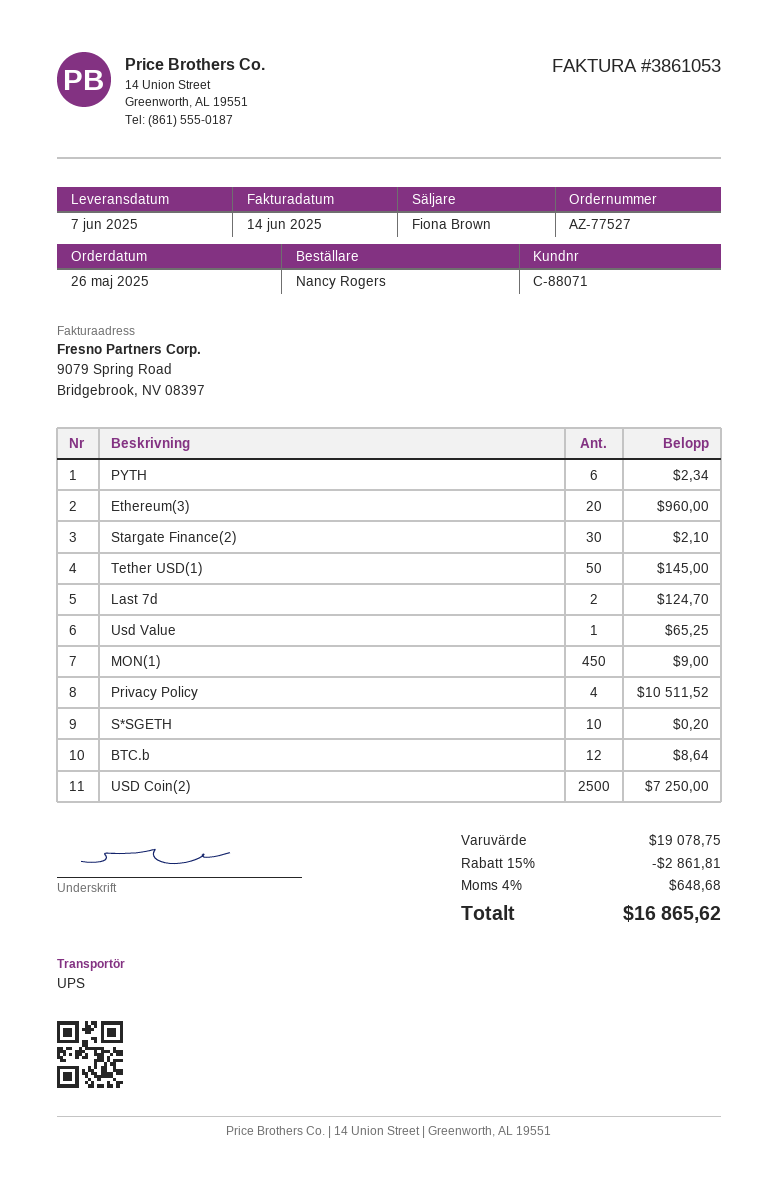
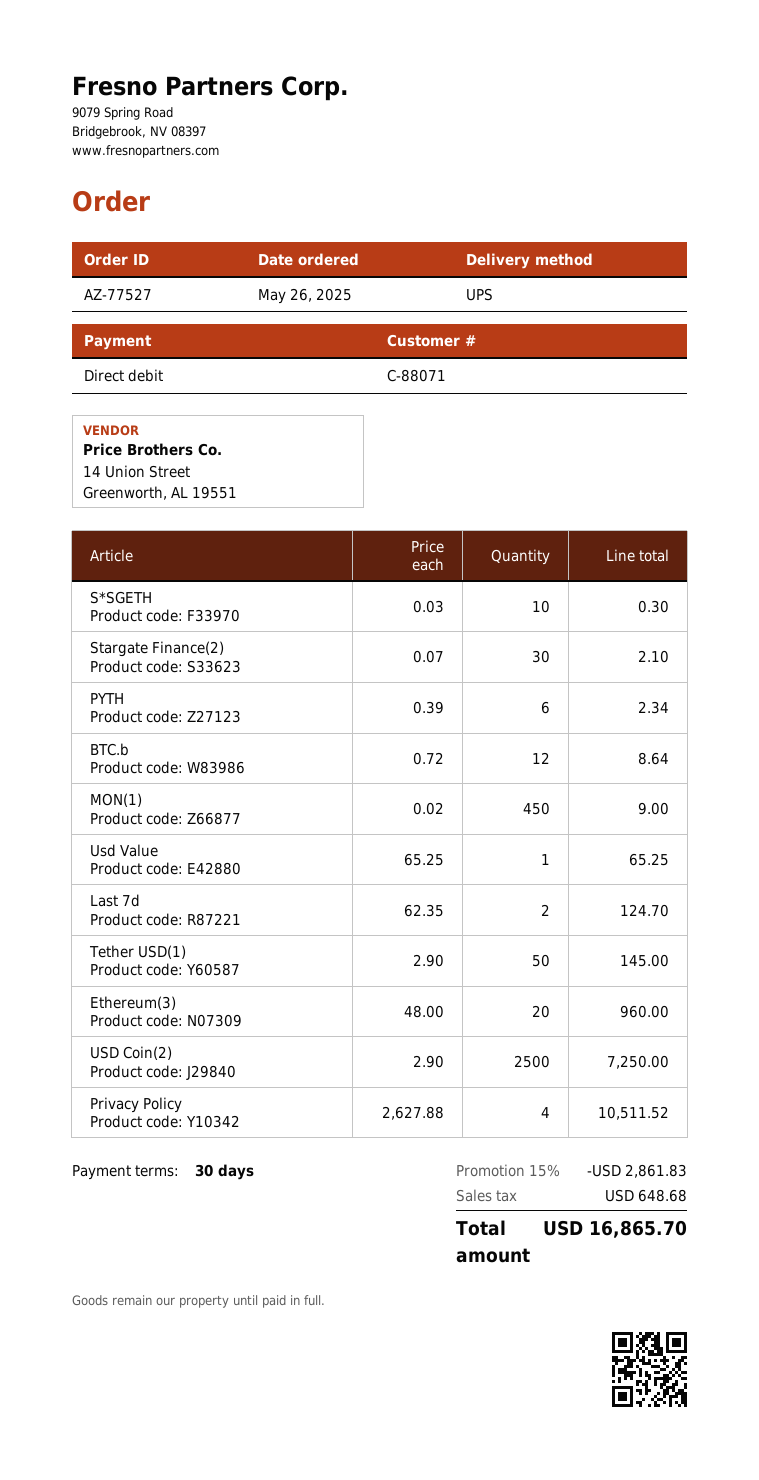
S*SGETH: 10 for 0.20 -> 10 for 0.30
discount: 15% = 2861.81 -> 15% = 2861.83
total: 16865.62 -> 16865.70

